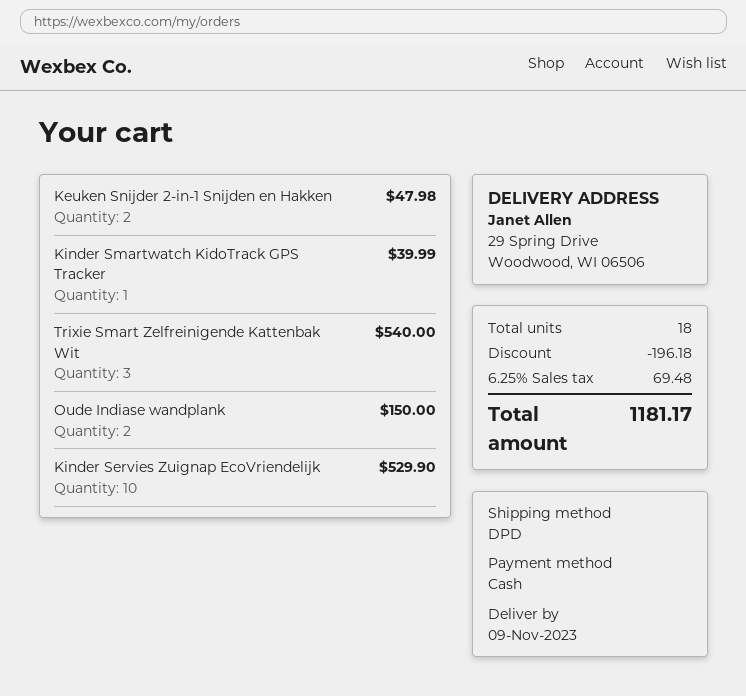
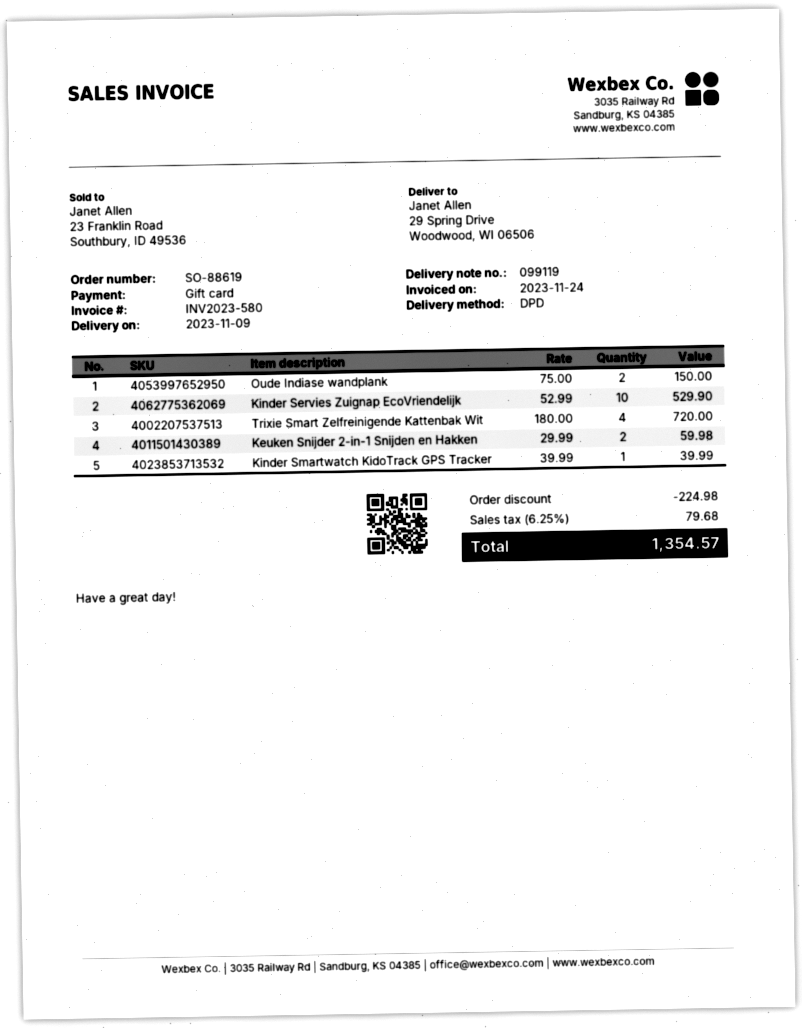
payment method: cash -> gift card
Keuken Snijder 2-in-1 Snijden en Hakken: 2 for 47.98 -> 2 for 59.98
Trixie Smart Zelfreinigende Kattenbak Wit: 3 for 540.00 -> 4 for 720.00
discount: 196.18 -> 224.98
tax: 6.25% = 69.48 -> 6.25% = 79.68
total: 1181.17 -> 1354.57

